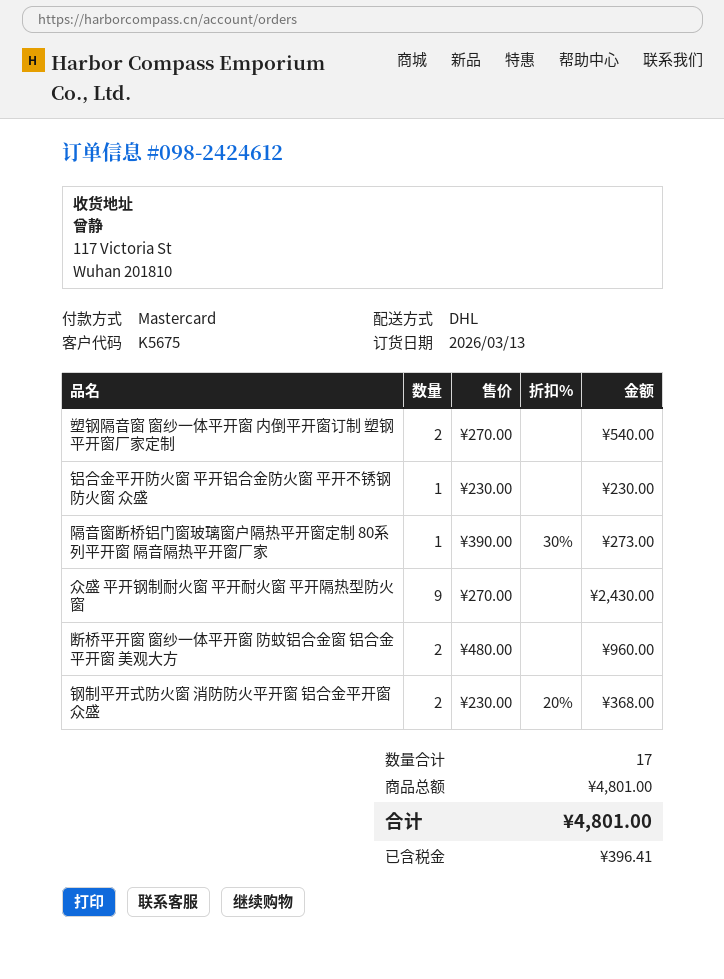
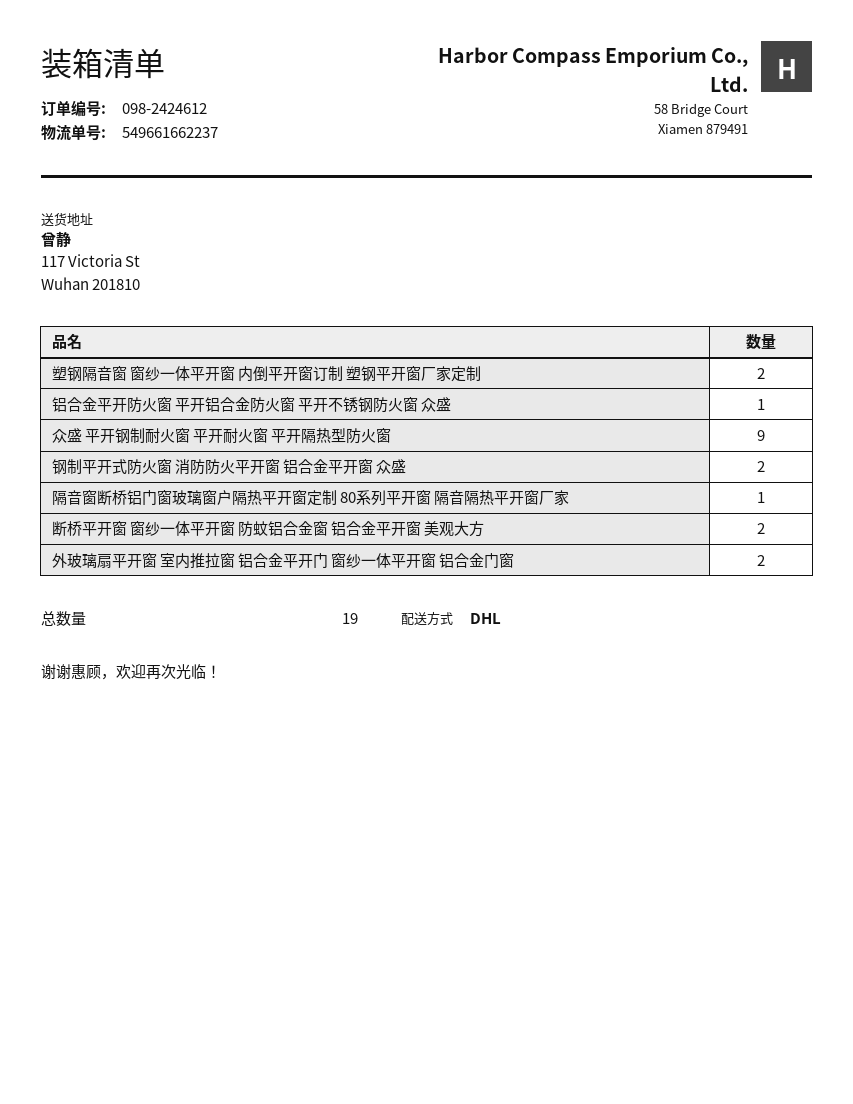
外玻璃扇平开窗 室内推拉窗 铝合金平开门 窗纱一体平开窗 铝合金门窗: none -> 2
total quantity: 17 -> 19

